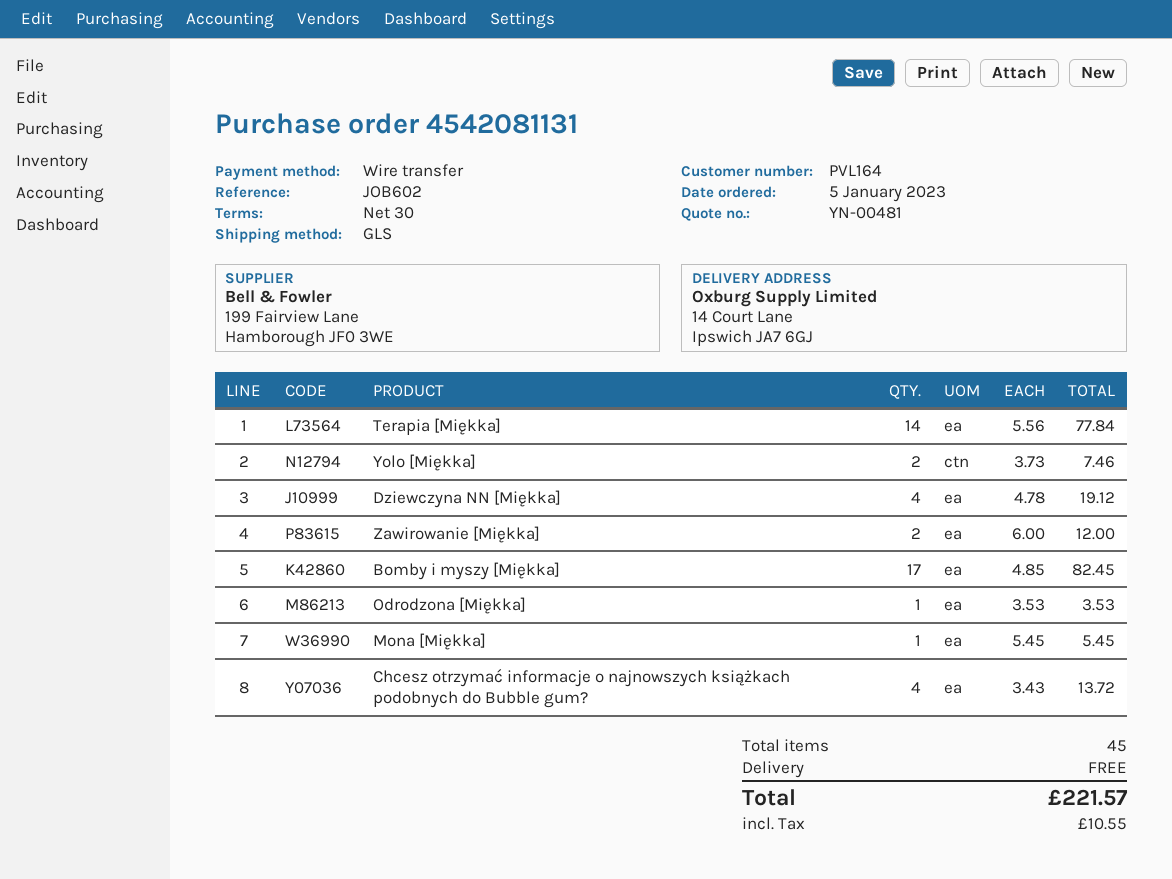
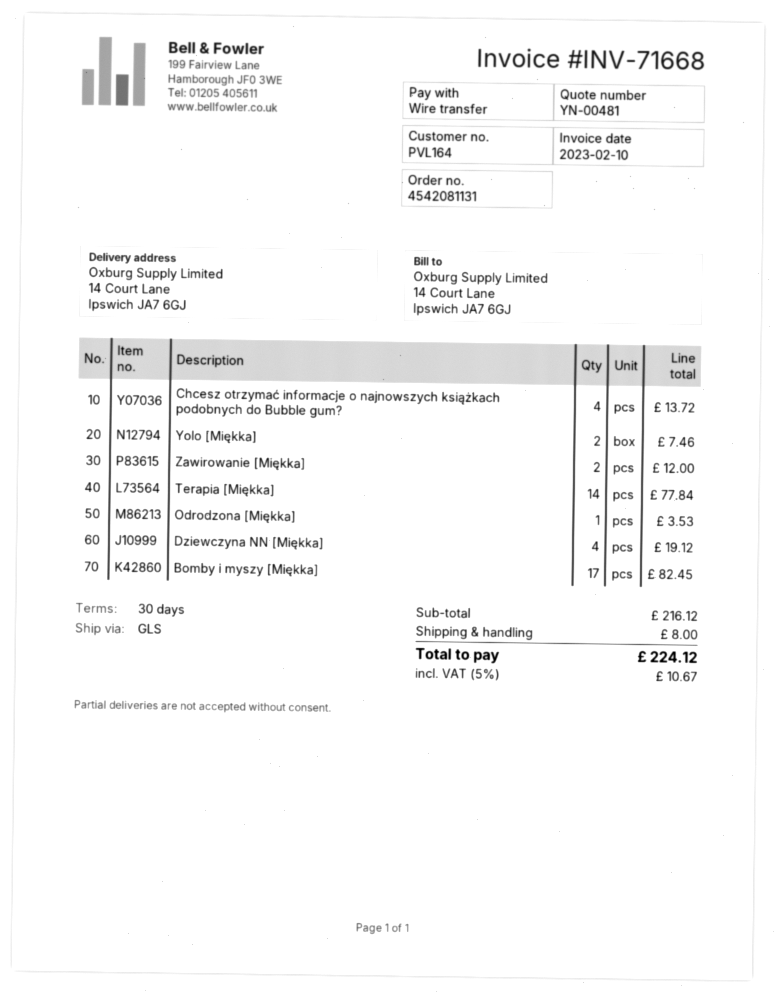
Mona [Miękka]: 1 for 5.45 -> none
shipping: 0.00 -> 8.00
tax: 10.55 -> 10.67
total: 221.57 -> 224.12

